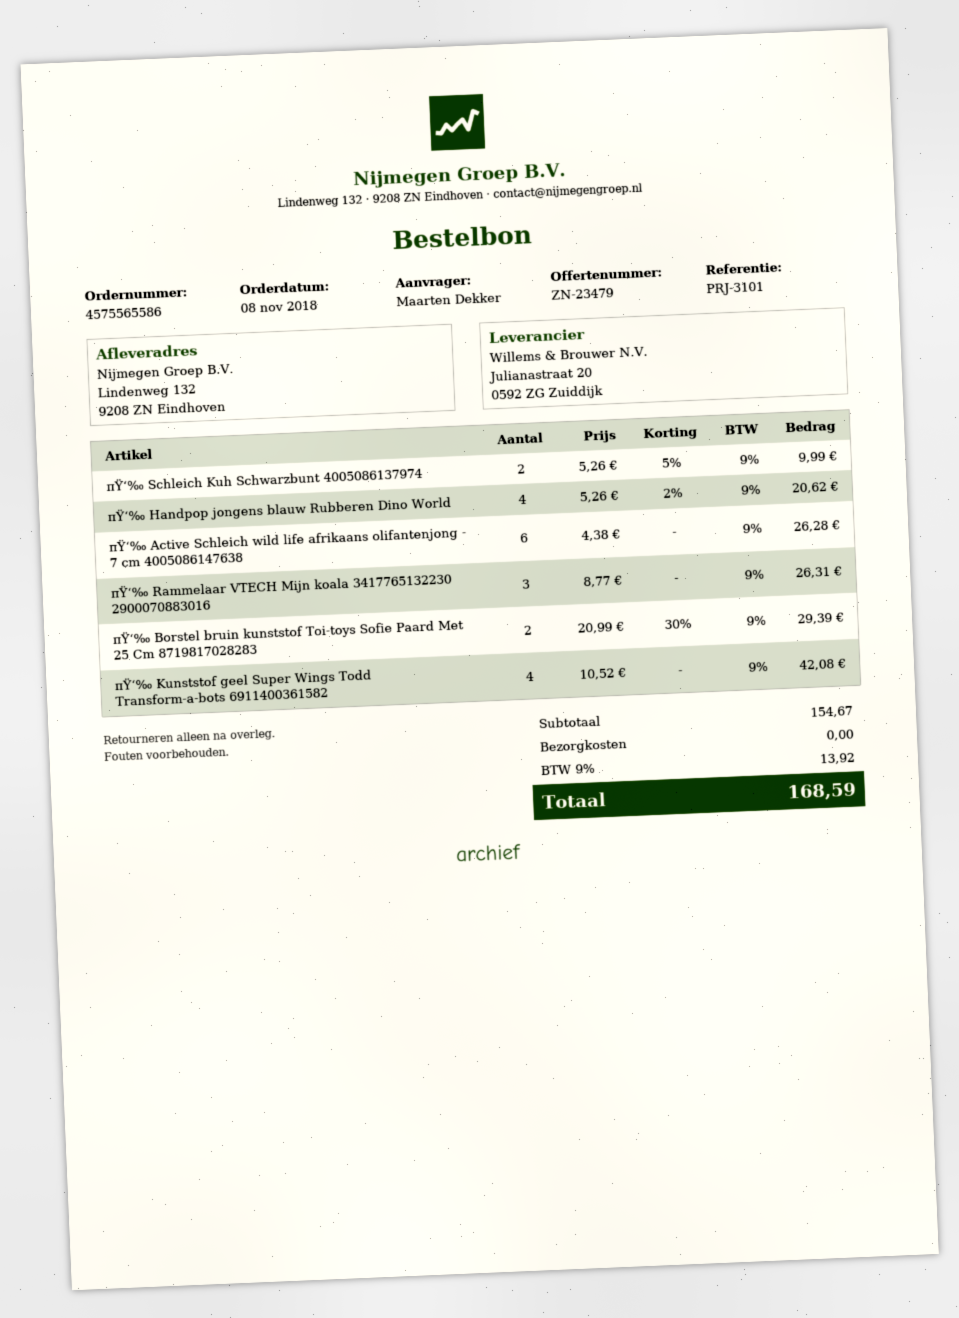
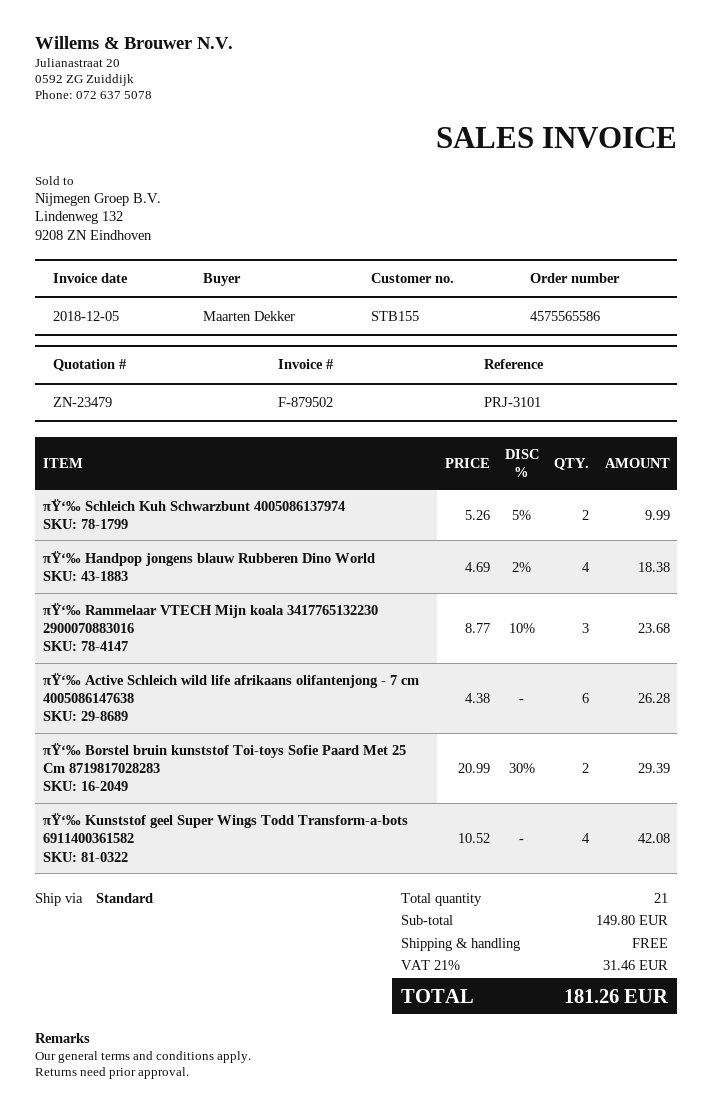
πŸ‘‰ Handpop jongens blauw Rubberen Dino World: 4 x 5.26 - 2% = 20.62 -> 4 x 4.69 - 2% = 18.38
πŸ‘‰ Rammelaar VTECH Mijn koala 3417765132230 2900070883016: 3 x 8.77 = 26.31 -> 3 x 8.77 - 10% = 23.68
subtotal: 154.67 -> 149.80
tax: 9% = 13.92 -> 21% = 31.46
total: 168.59 -> 181.26

